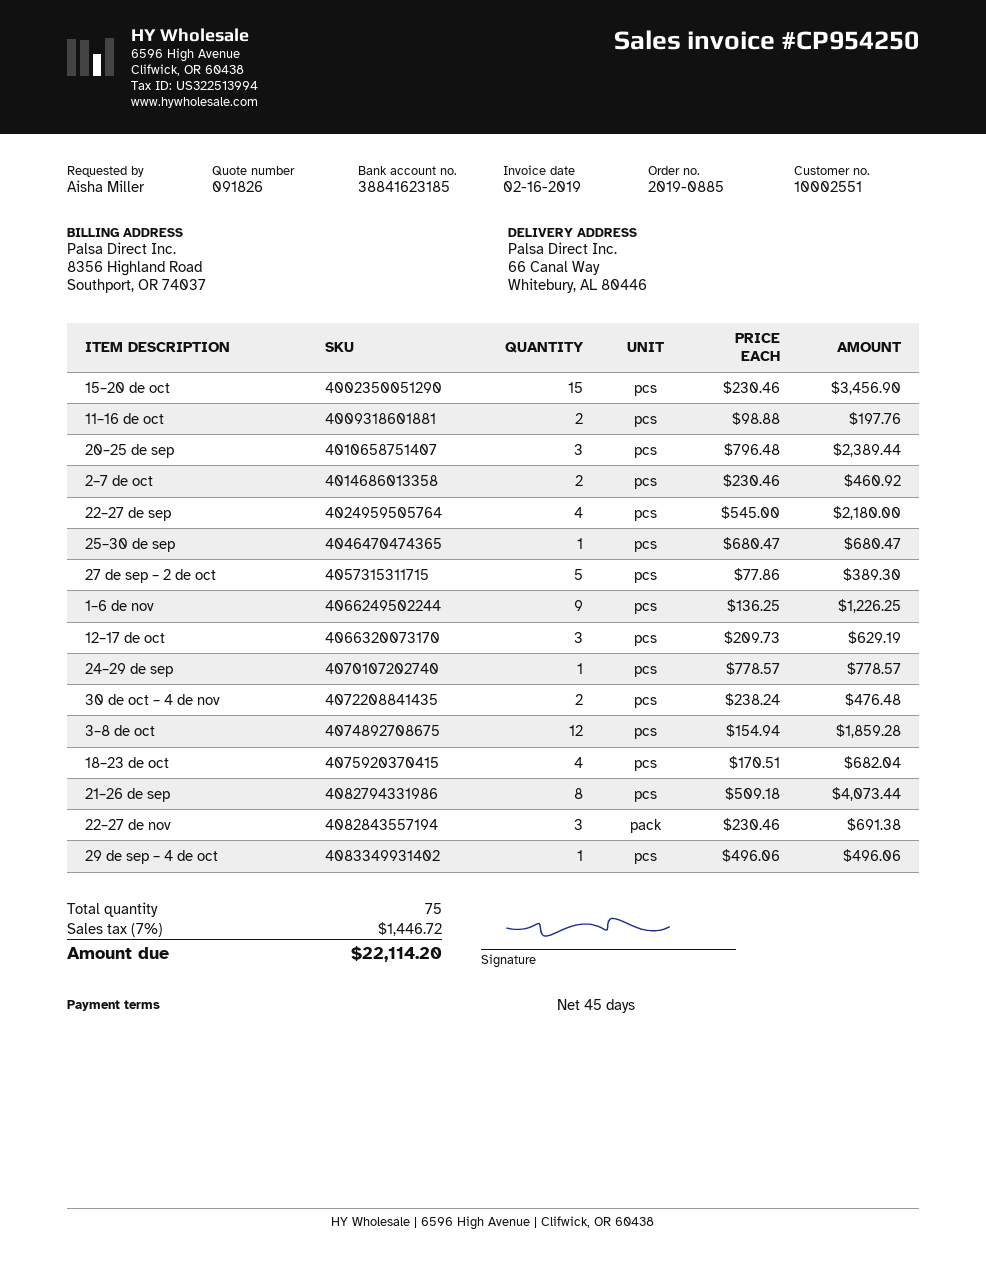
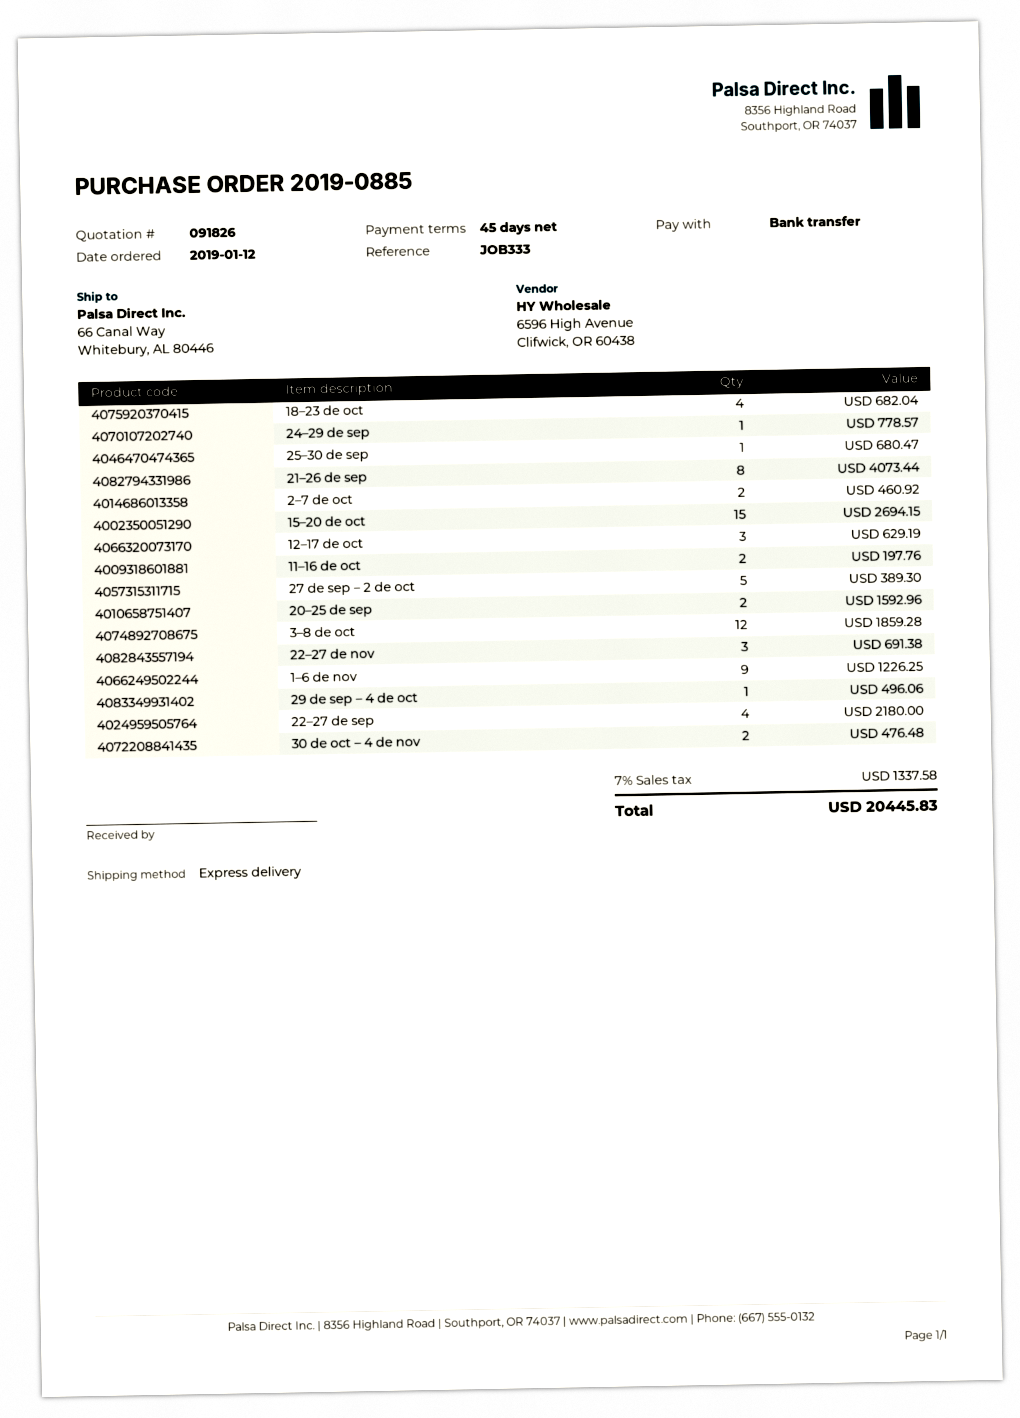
15–20 de oct: 15 for 3456.90 -> 15 for 2694.15
20–25 de sep: 3 for 2389.44 -> 2 for 1592.96
tax: 7% = 1446.72 -> 7% = 1337.58
total: 22114.20 -> 20445.83

